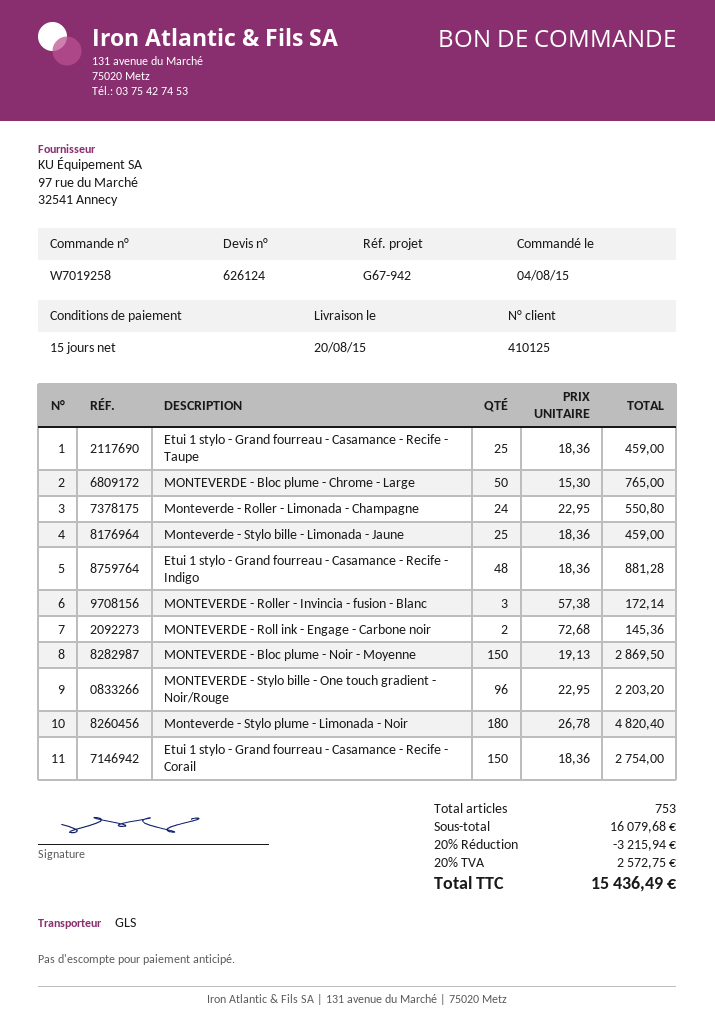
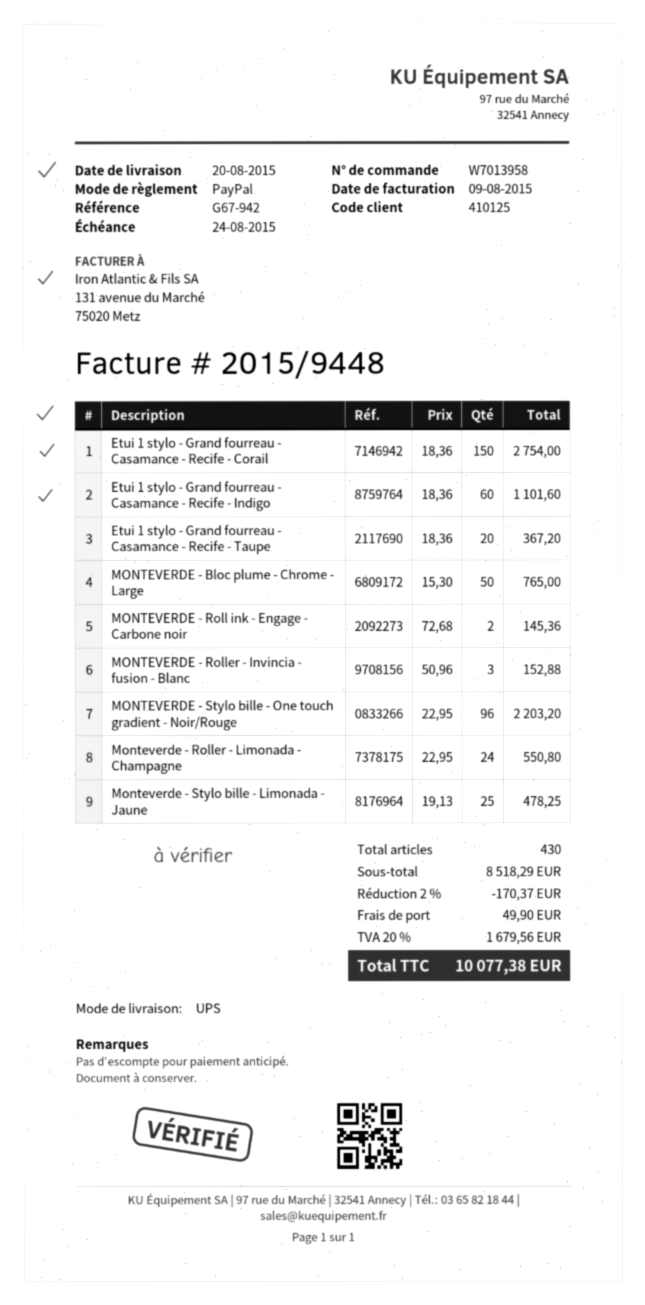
order number: W7019258 -> W7013958
shipping method: GLS -> UPS
Etui 1 stylo - Grand fourreau - Casamance - Recife - Taupe: 25 x 18.36 = 459.00 -> 20 x 18.36 = 367.20
Monteverde - Stylo bille - Limonada - Jaune: 25 x 18.36 = 459.00 -> 25 x 19.13 = 478.25
Etui 1 stylo - Grand fourreau - Casamance - Recife - Indigo: 48 x 18.36 = 881.28 -> 60 x 18.36 = 1101.60
MONTEVERDE - Roller - Invincia - fusion - Blanc: 3 x 57.38 = 172.14 -> 3 x 50.96 = 152.88
MONTEVERDE - Bloc plume - Noir - Moyenne: 150 x 19.13 = 2869.50 -> none
Monteverde - Stylo plume - Limonada - Noir: 180 x 26.78 = 4820.40 -> none
total quantity: 753 -> 430
subtotal: 16079.68 -> 8518.29
discount: 20% = 3215.94 -> 2% = 170.37
shipping: none -> 49.90
tax: 20% = 2572.75 -> 20% = 1679.56
total: 15436.49 -> 10077.38

